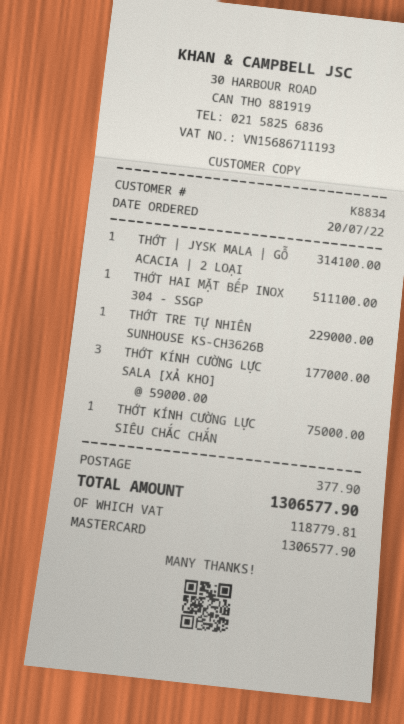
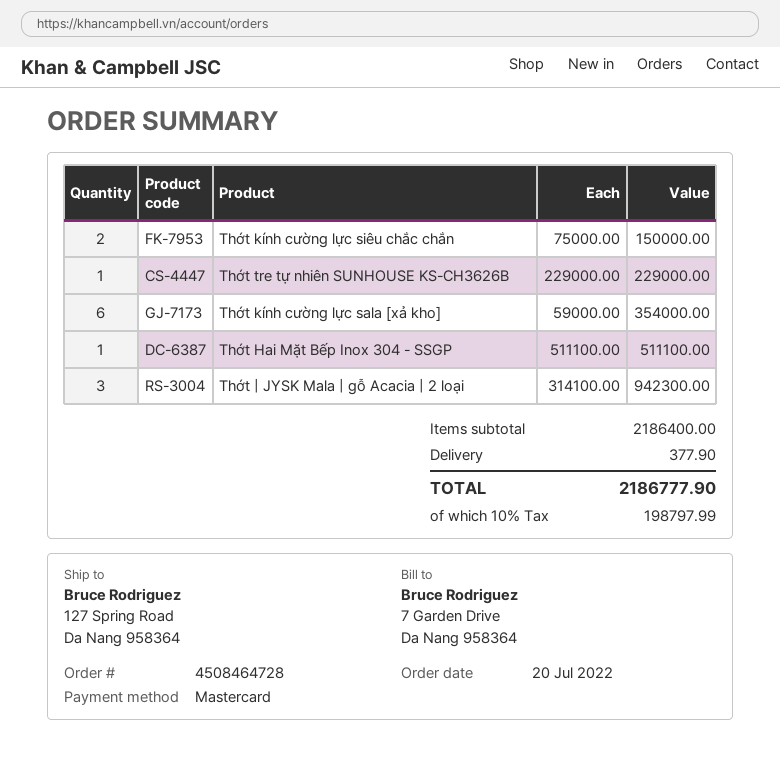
THỚT | JYSK MALA | GỖ ACACIA | 2 LOẠI: 1 x 314100.00 = 314100.00 -> 3 x 314100.00 = 942300.00
THỚT KÍNH CƯỜNG LỰC SALA [XẢ KHO]: 3 x 59000.00 = 177000.00 -> 6 x 59000.00 = 354000.00
THỚT KÍNH CƯỜNG LỰC SIÊU CHẮC CHẮN: 1 x 75000.00 = 75000.00 -> 2 x 75000.00 = 150000.00
tax: 118779.81 -> 198797.99
total: 1306577.90 -> 2186777.90

